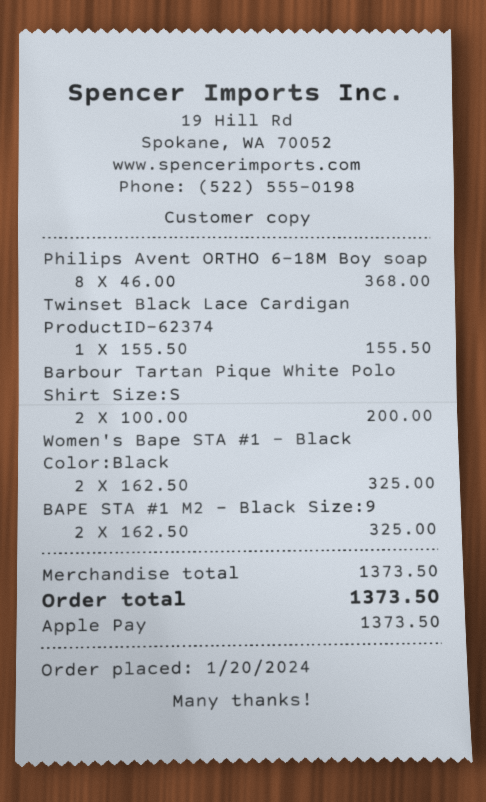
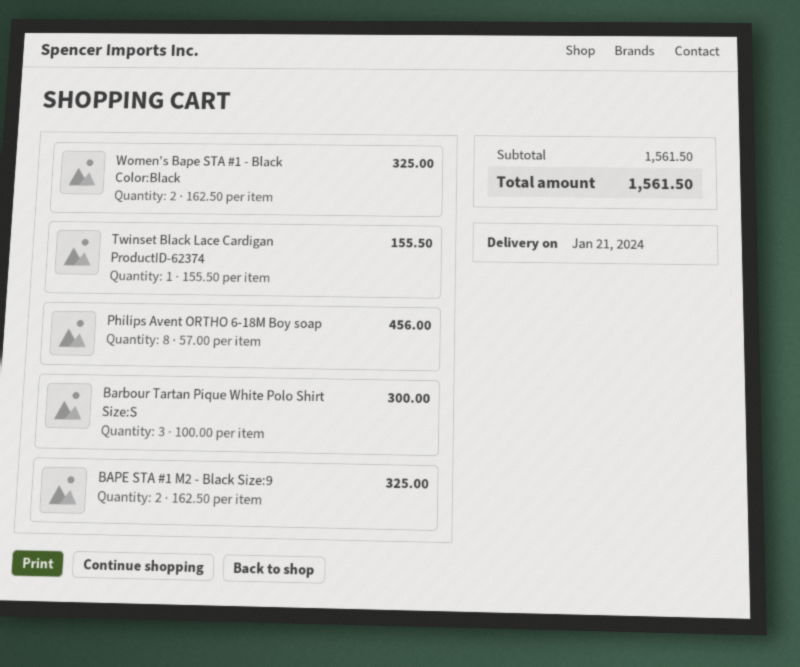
Philips Avent ORTHO 6-18M Boy soap: 8 x 46.00 = 368.00 -> 8 x 57.00 = 456.00
Barbour Tartan Pique White Polo Shirt Size:S: 2 x 100.00 = 200.00 -> 3 x 100.00 = 300.00
subtotal: 1373.50 -> 1561.50
total: 1373.50 -> 1561.50

